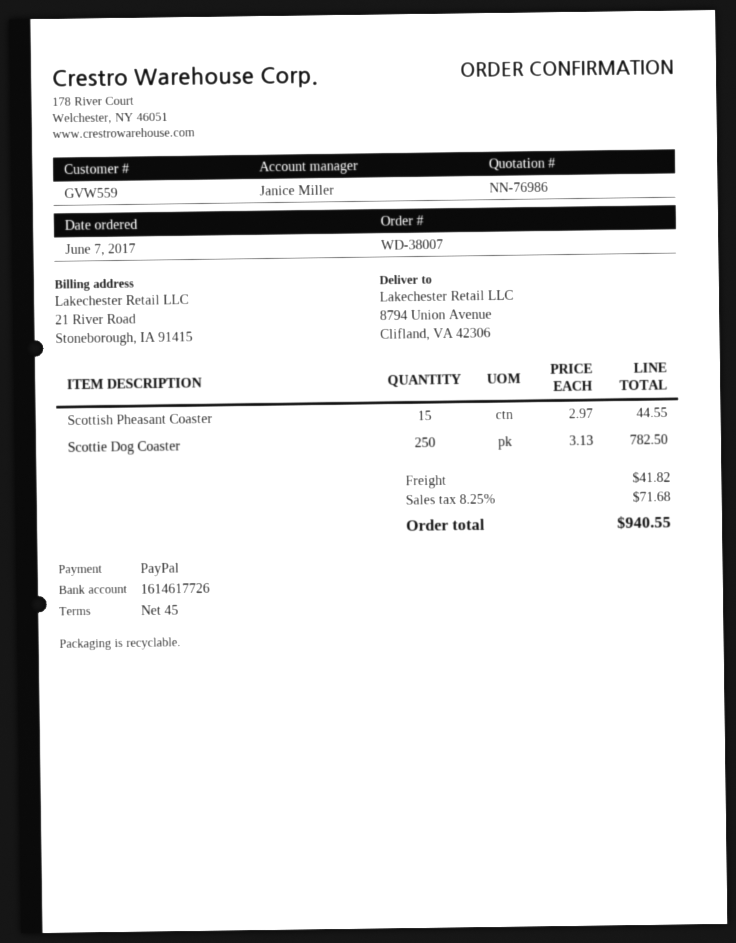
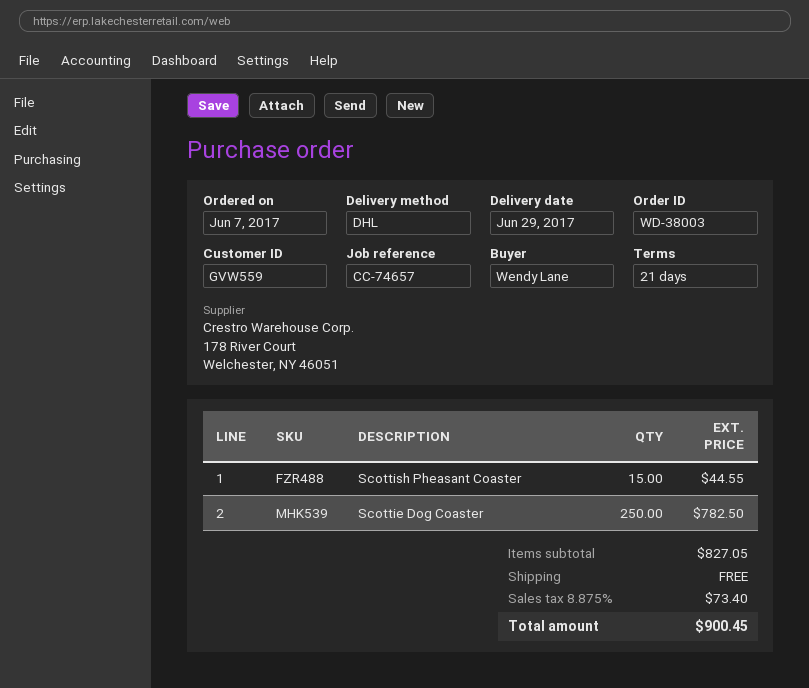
order number: WD-38007 -> WD-38003
payment terms: 45 days -> 21 days
shipping: 41.82 -> 0.00
tax: 8.25% = 71.68 -> 8.875% = 73.40
total: 940.55 -> 900.45

